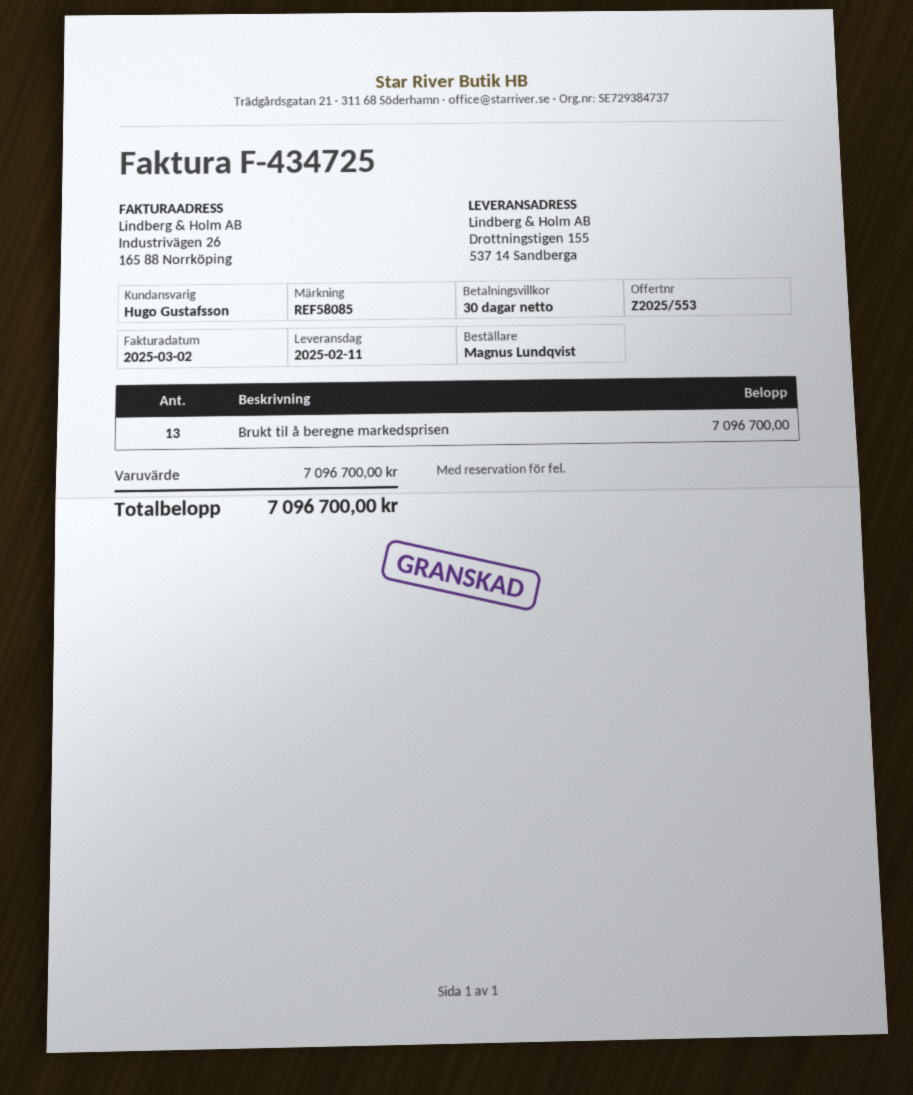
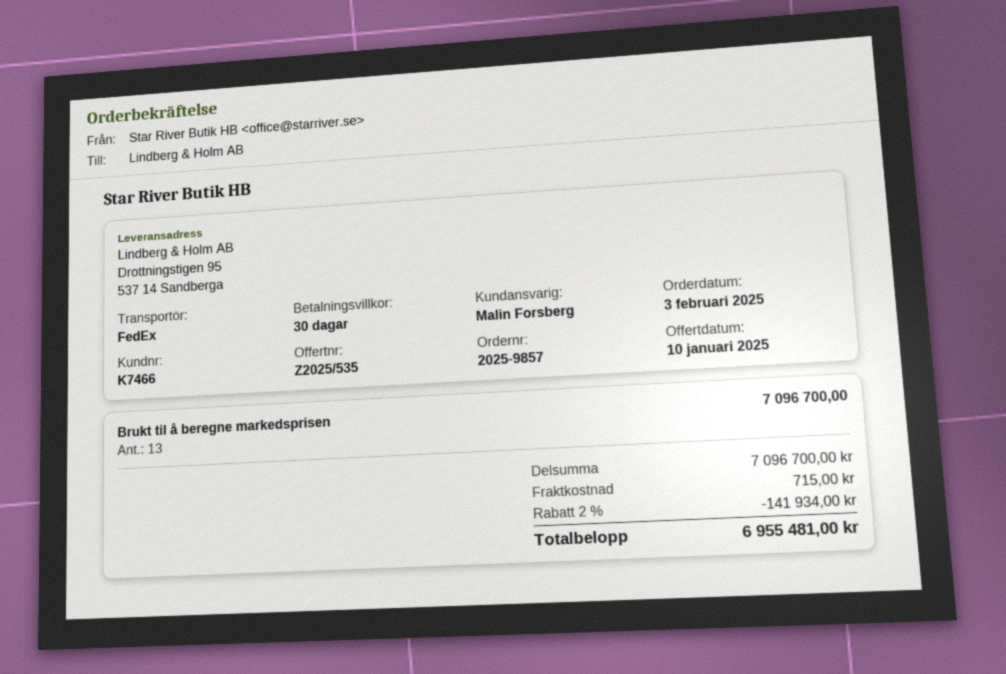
quote number: Z2025/553 -> Z2025/535
sales rep: Hugo Gustafsson -> Malin Forsberg
ship to: Drottningstigen 155, 537 14 Sandberga -> Drottningstigen 95, 537 14 Sandberga
discount: none -> 2% = 141934.00
shipping: none -> 715.00
total: 7096700.00 -> 6955481.00

